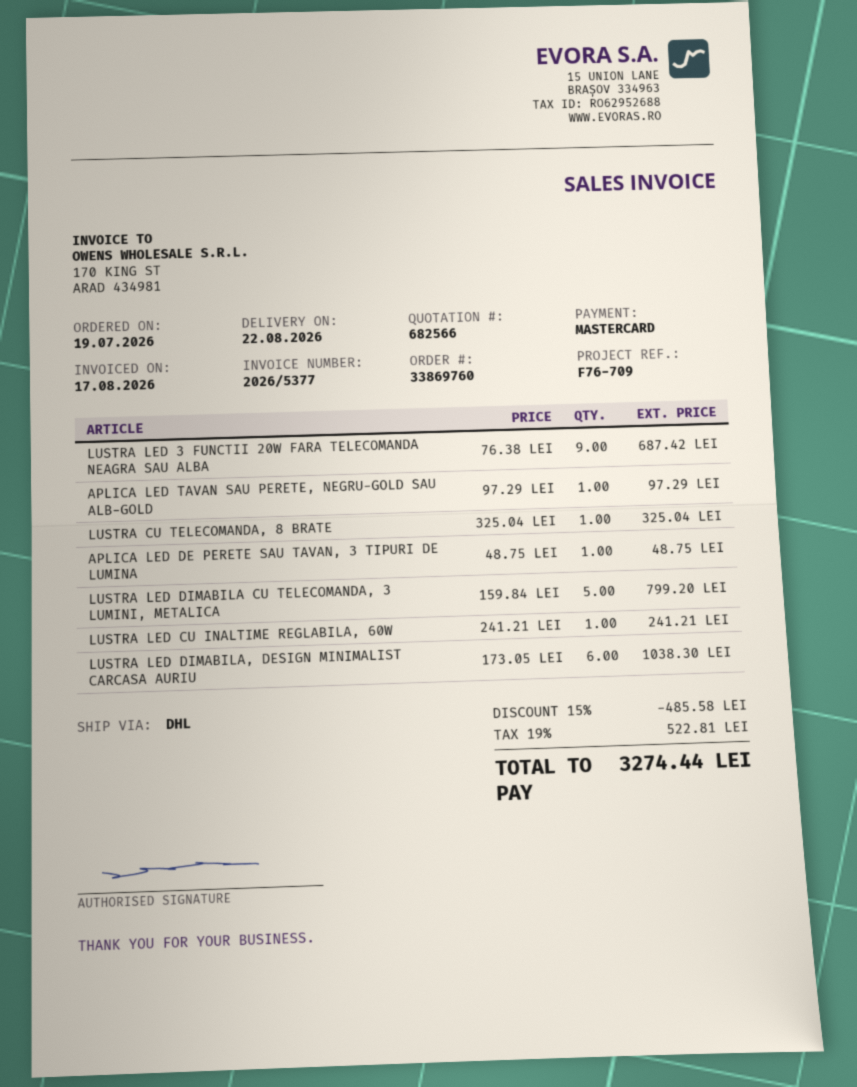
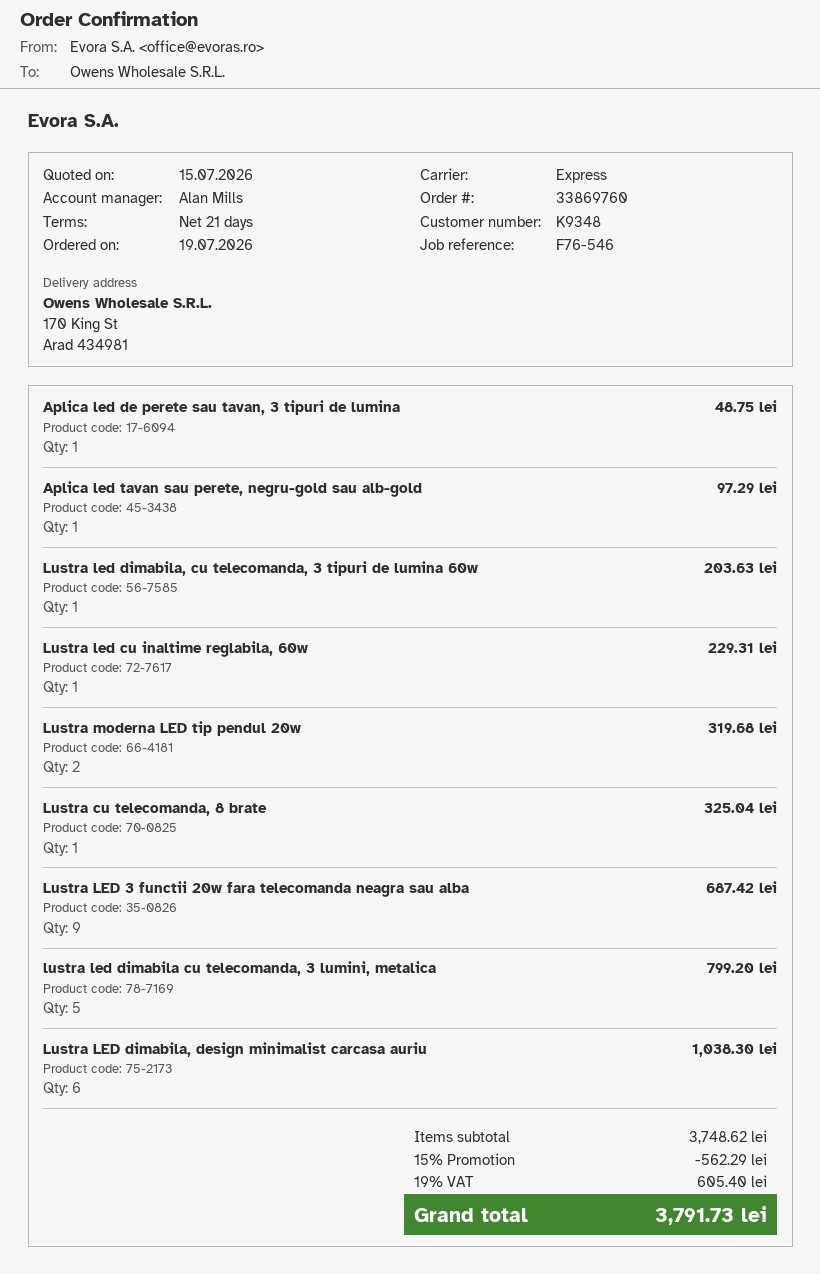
reference: F76-709 -> F76-546
shipping method: DHL -> express
LUSTRA LED CU INALTIME REGLABILA, 60W: 1 for 241.21 -> 1 for 229.31
Lustra led dimabila, cu telecomanda, 3 tipuri de lumina 60w: none -> 1 for 203.63
Lustra moderna LED tip pendul 20w: none -> 2 for 319.68
discount: 15% = 485.58 -> 15% = 562.29
tax: 19% = 522.81 -> 19% = 605.40
total: 3274.44 -> 3791.73

